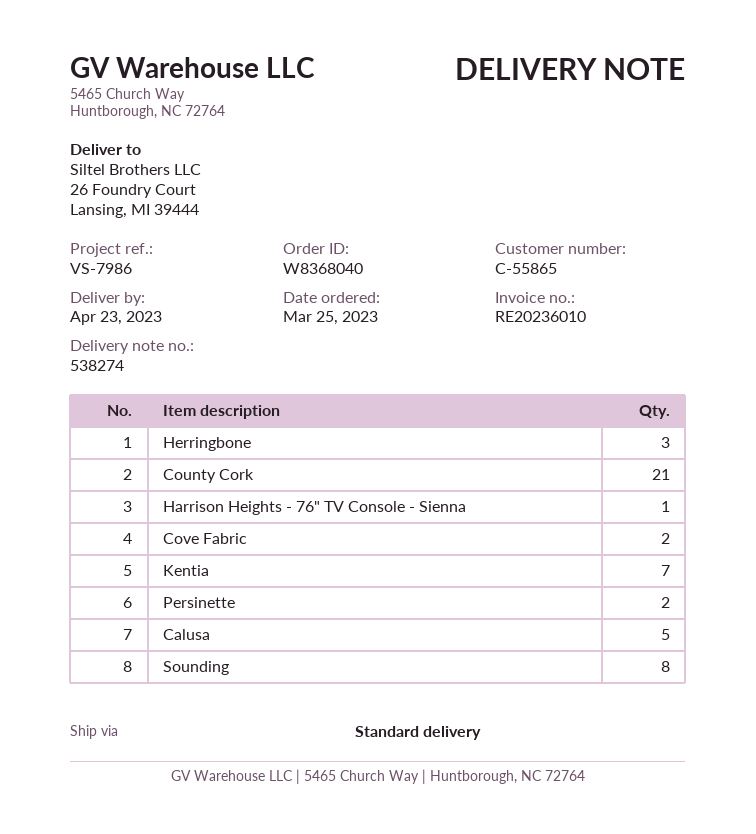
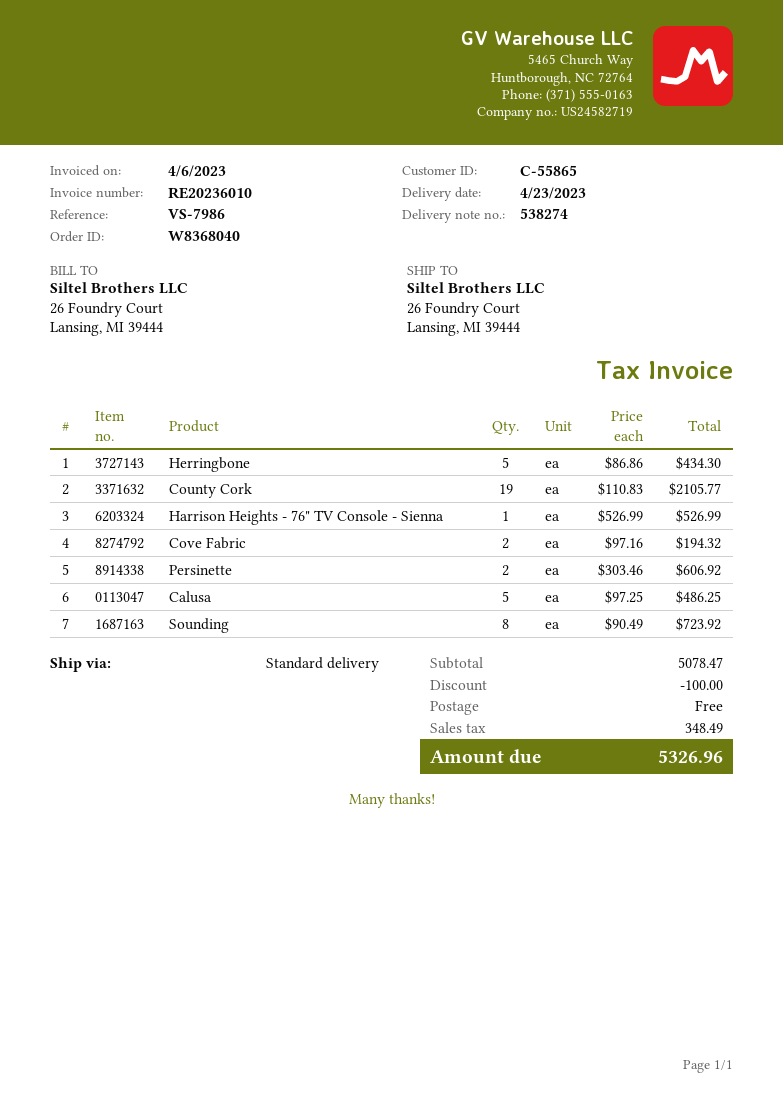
Herringbone: 3 -> 5
County Cork: 21 -> 19
Kentia: 7 -> none

